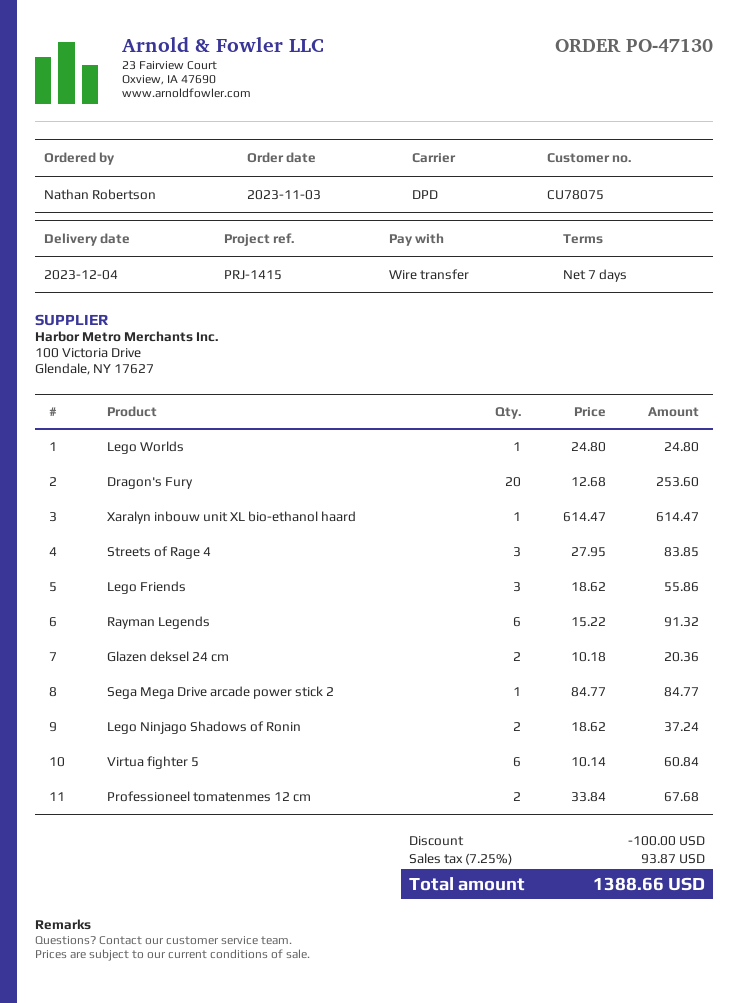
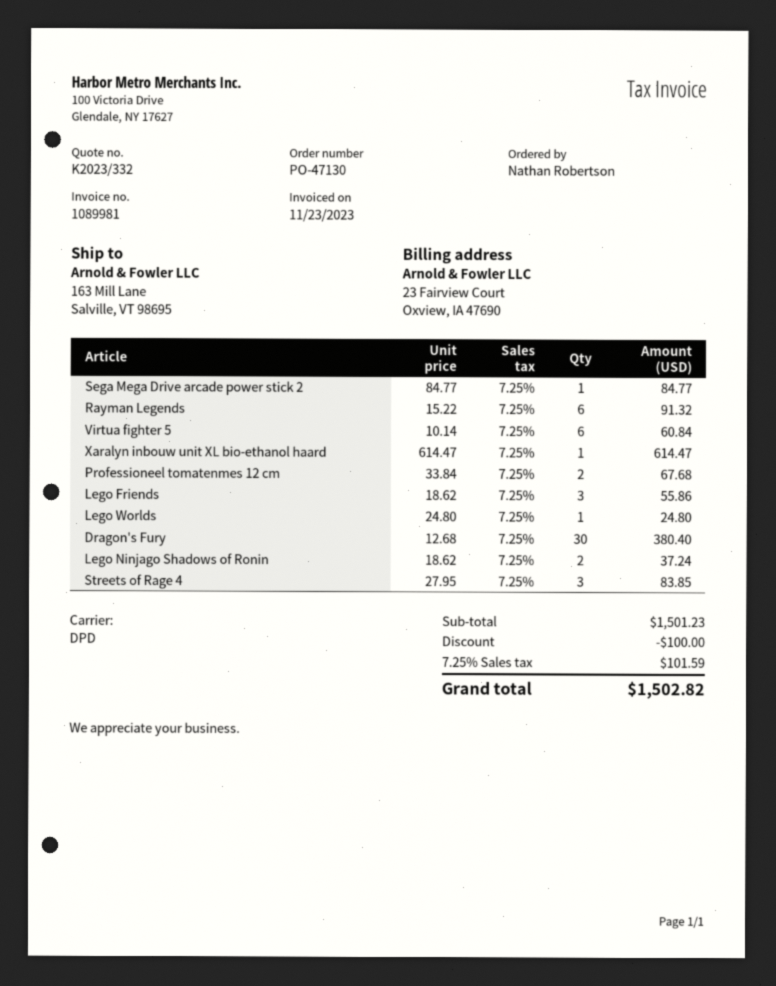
Dragon's Fury: 20 x 12.68 = 253.60 -> 30 x 12.68 = 380.40
Glazen deksel 24 cm: 2 x 10.18 = 20.36 -> none
tax: 7.25% = 93.87 -> 7.25% = 101.59
total: 1388.66 -> 1502.82

